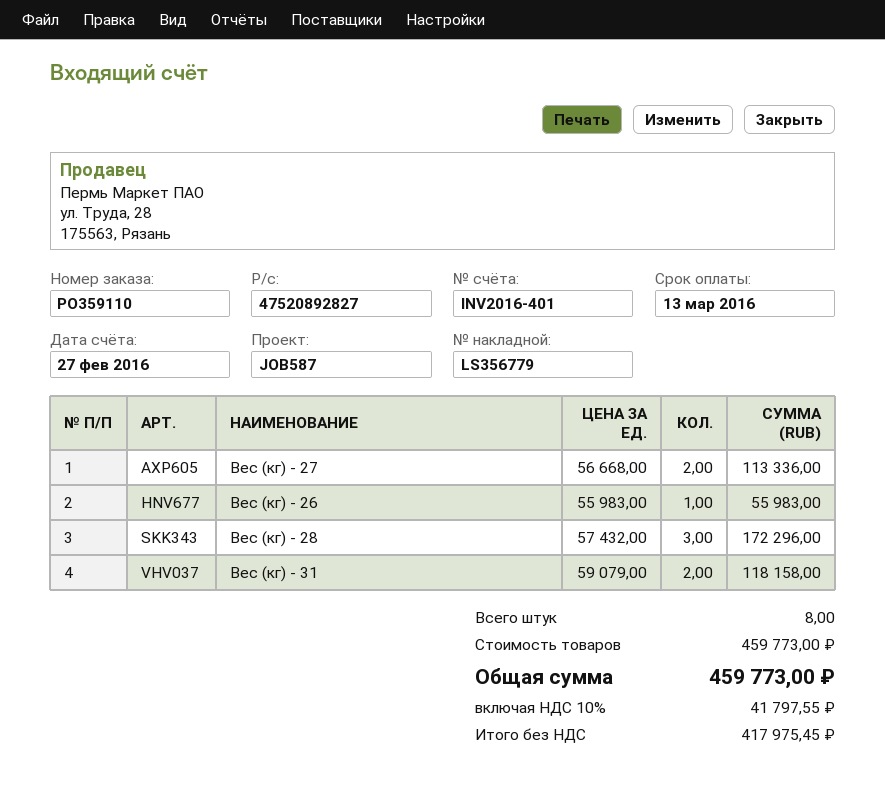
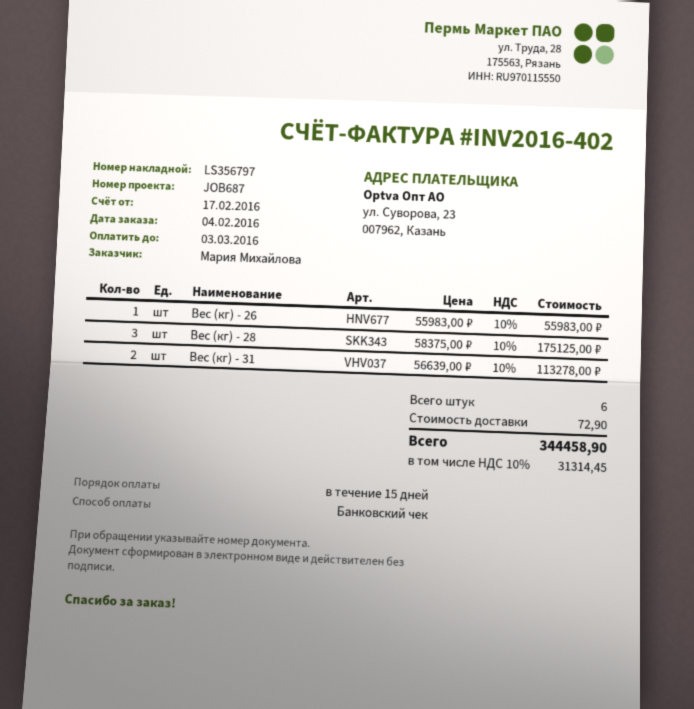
delivery note number: LS356779 -> LS356797
invoice number: INV2016-401 -> INV2016-402
invoice date: 2016-02-27 -> 2016-02-17
due date: 2016-03-13 -> 2016-03-03
reference: JOB587 -> JOB687
Вес (кг) - 27: 2 x 56668.00 = 113336.00 -> none
Вес (кг) - 28: 3 x 57432.00 = 172296.00 -> 3 x 58375.00 = 175125.00
Вес (кг) - 31: 2 x 59079.00 = 118158.00 -> 2 x 56639.00 = 113278.00
total quantity: 8 -> 6
shipping: none -> 72.90
tax: 10% = 41797.55 -> 10% = 31314.45
total: 459773.00 -> 344458.90

